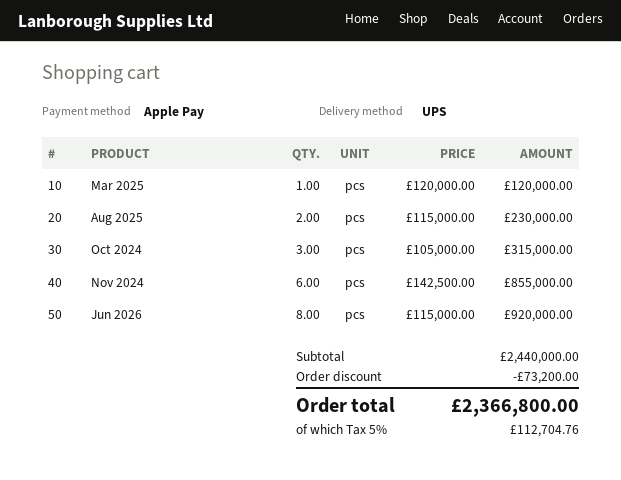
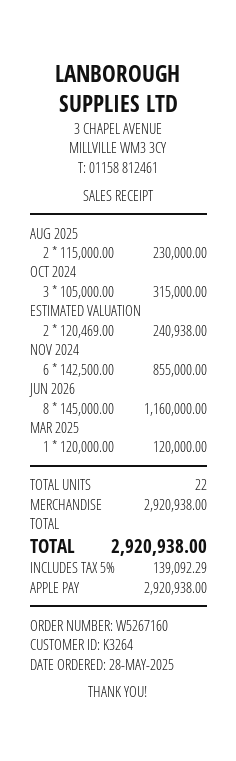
Jun 2026: 8 x 115000.00 = 920000.00 -> 8 x 145000.00 = 1160000.00
ESTIMATED VALUATION: none -> 2 x 120469.00 = 240938.00
subtotal: 2440000.00 -> 2920938.00
discount: 73200.00 -> none
tax: 5% = 112704.76 -> 5% = 139092.29
total: 2366800.00 -> 2920938.00

